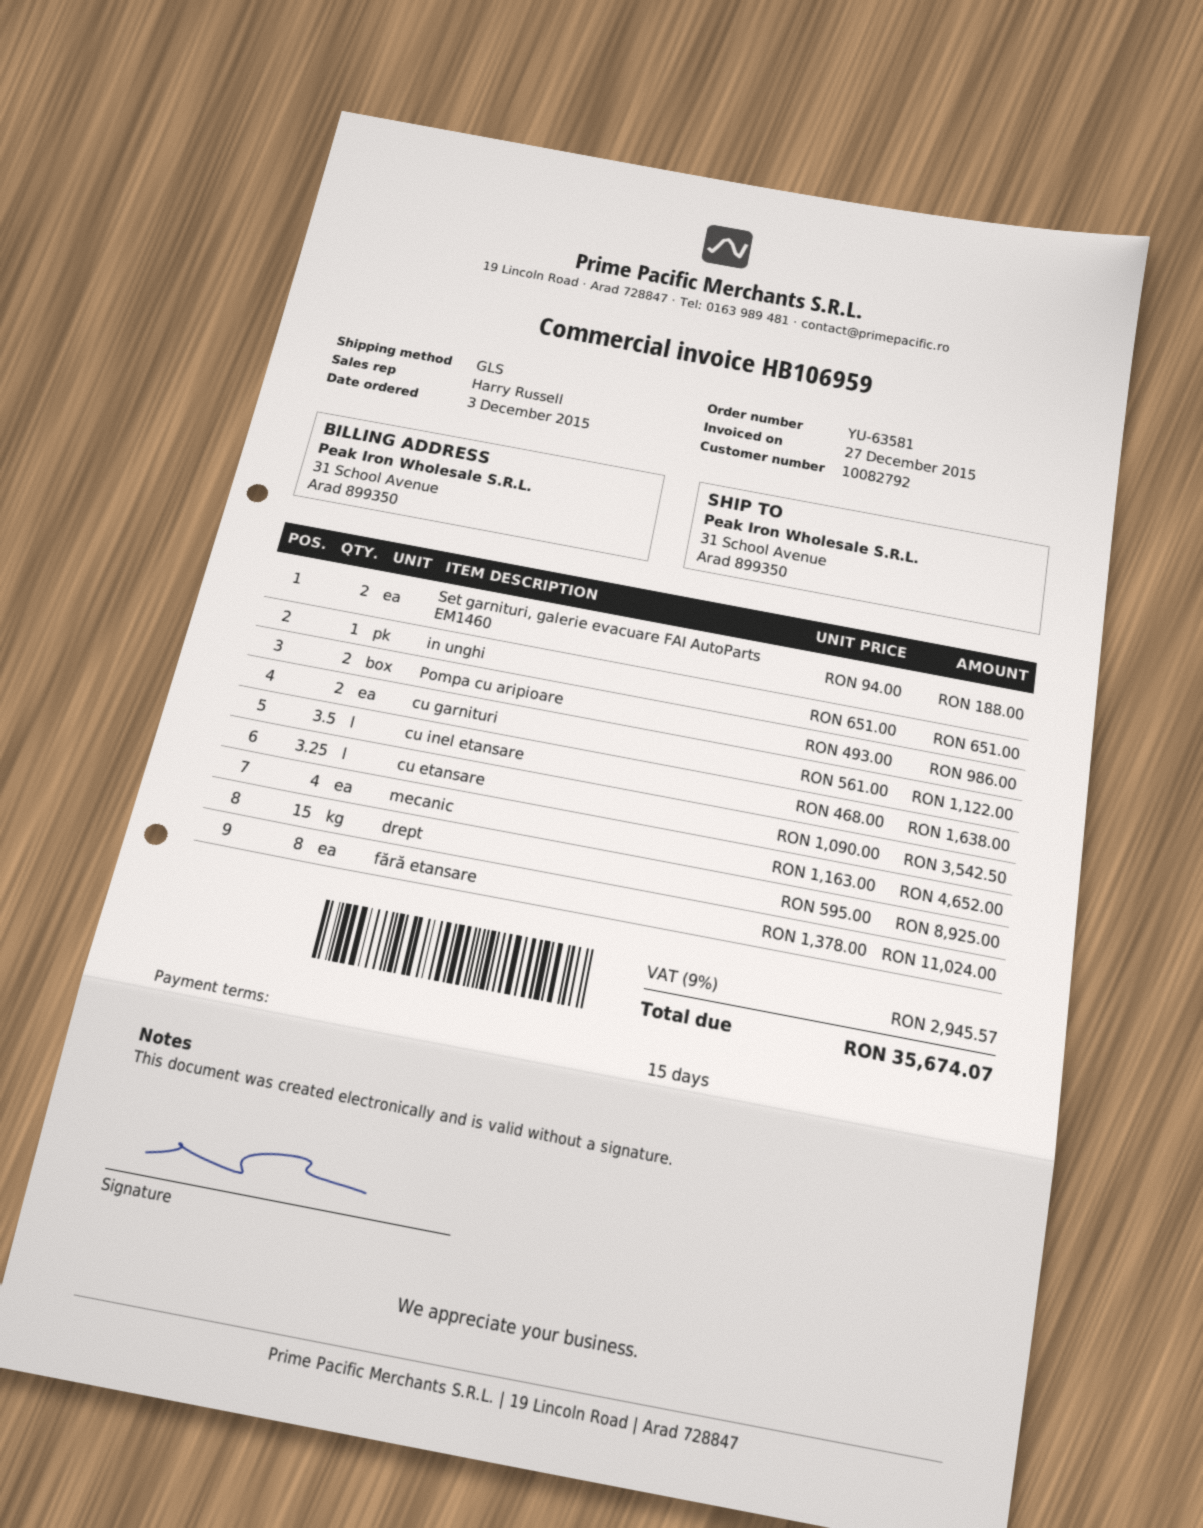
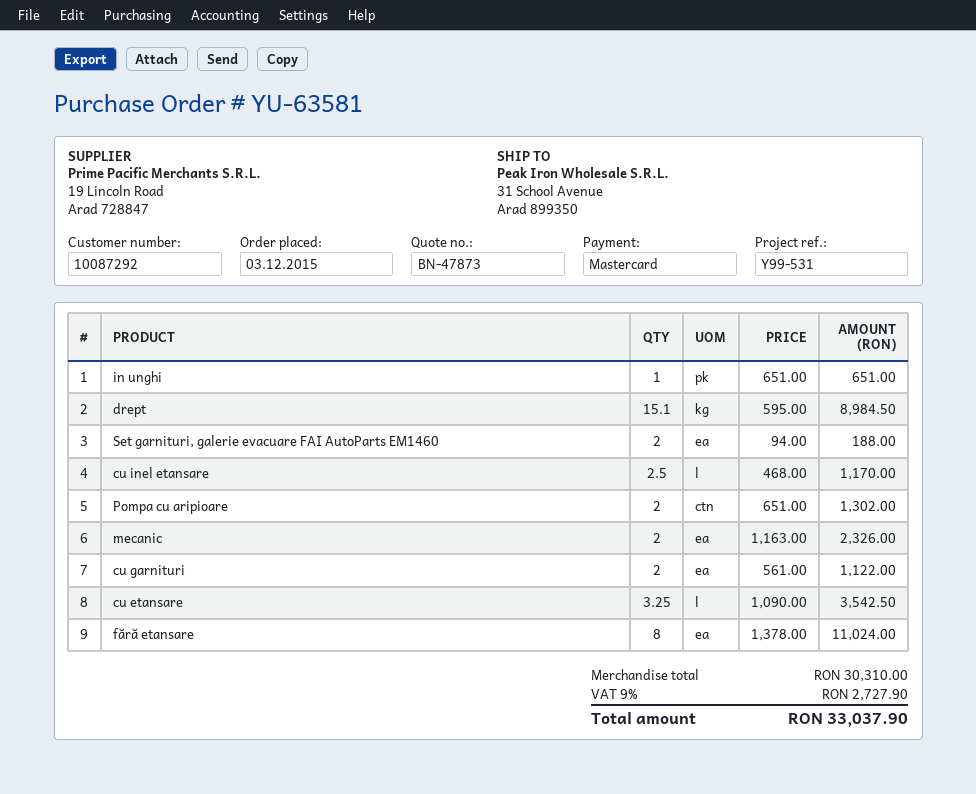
customer number: 10082792 -> 10087292
Pompa cu aripioare: 2 x 493.00 = 986.00 -> 2 x 651.00 = 1302.00
cu inel etansare: 3.5 x 468.00 = 1638.00 -> 2.5 x 468.00 = 1170.00
mecanic: 4 x 1163.00 = 4652.00 -> 2 x 1163.00 = 2326.00
drept: 15 x 595.00 = 8925.00 -> 15.1 x 595.00 = 8984.50
tax: 9% = 2945.57 -> 9% = 2727.90
total: 35674.07 -> 33037.90

